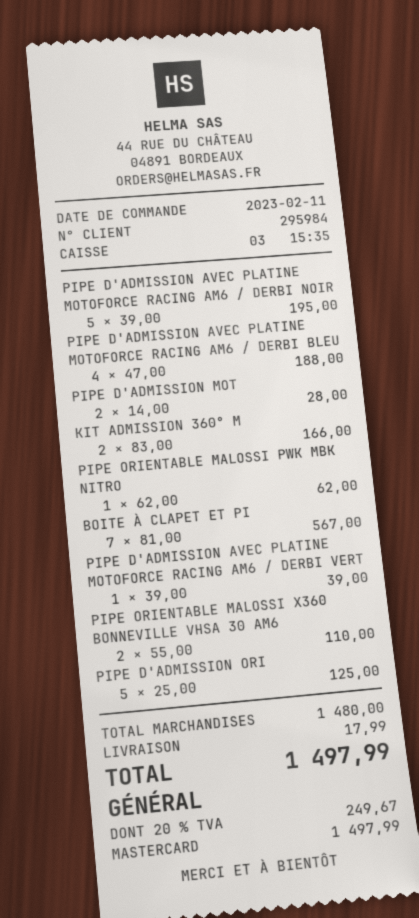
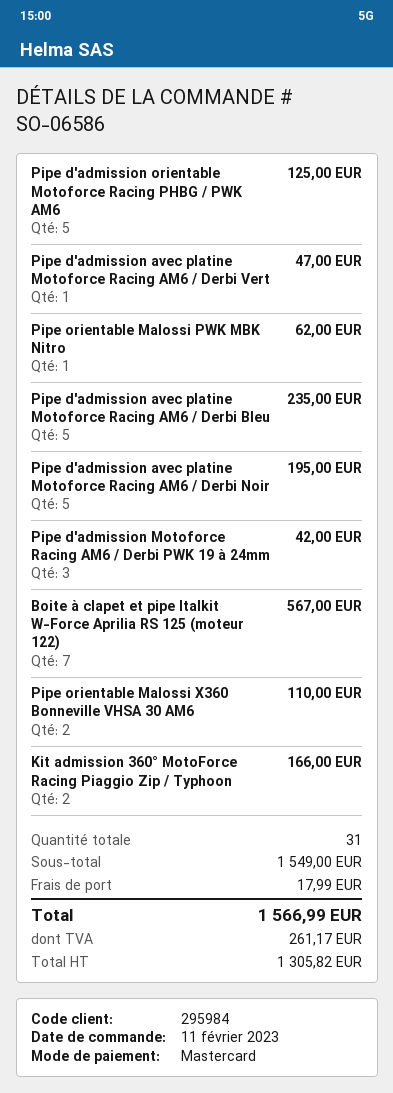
PIPE D'ADMISSION AVEC PLATINE MOTOFORCE RACING AM6 / DERBI BLEU: 4 for 188.00 -> 5 for 235.00
PIPE D'ADMISSION MOT: 2 for 28.00 -> 3 for 42.00
PIPE D'ADMISSION AVEC PLATINE MOTOFORCE RACING AM6 / DERBI VERT: 1 for 39.00 -> 1 for 47.00
subtotal: 1480.00 -> 1549.00
tax: 249.67 -> 261.17
total: 1497.99 -> 1566.99

